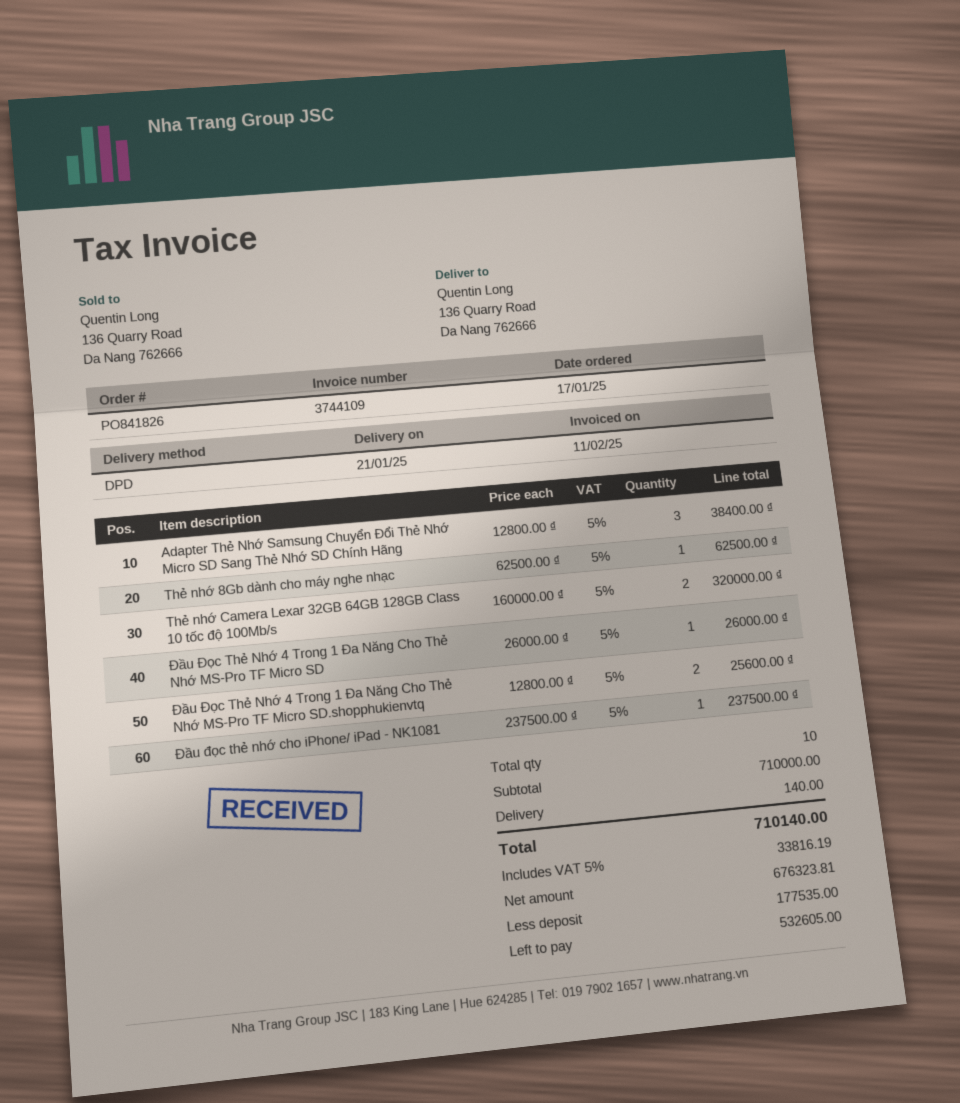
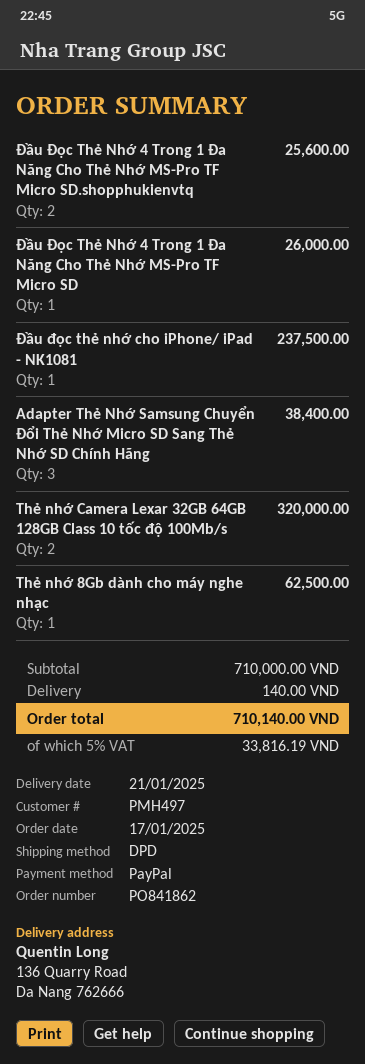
order number: PO841826 -> PO841862

